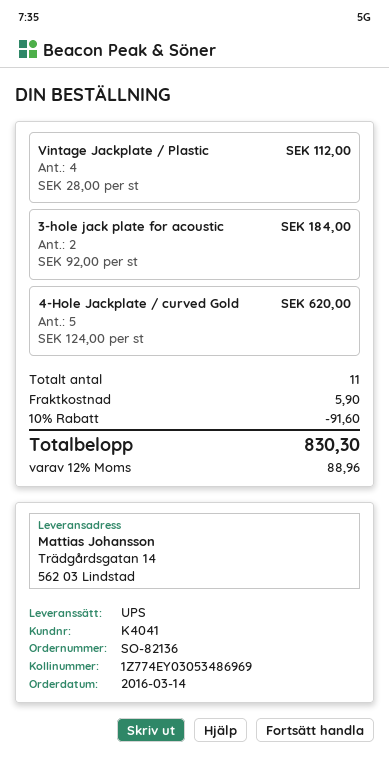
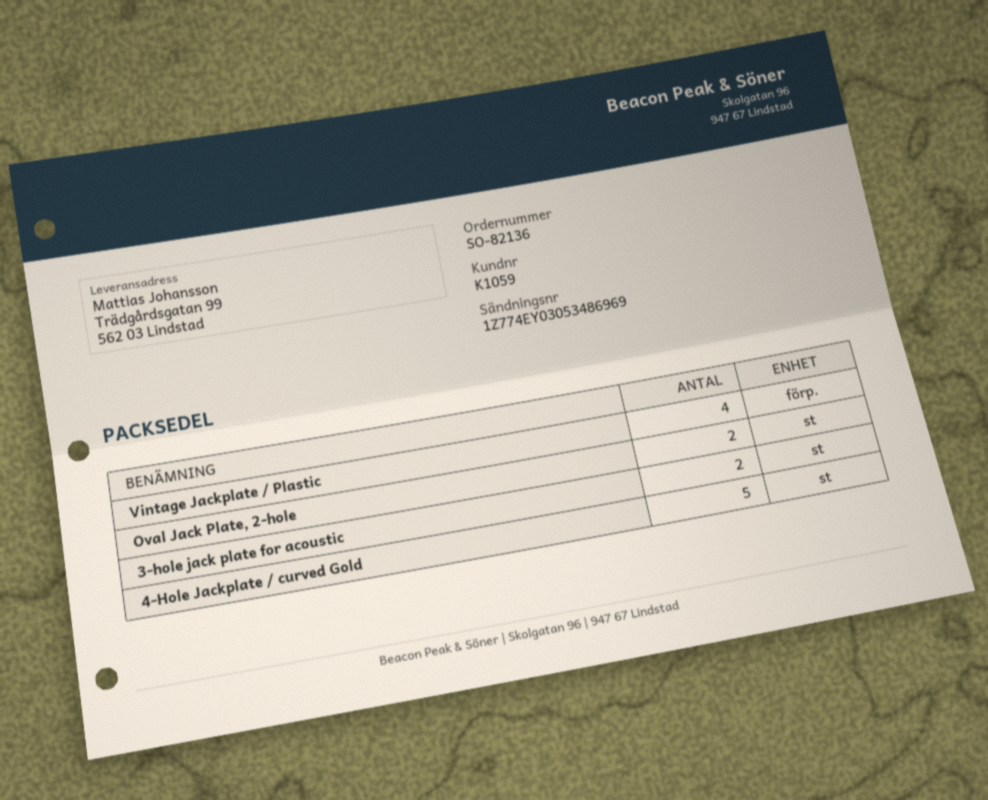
customer number: K4041 -> K1059
ship to: Trädgårdsgatan 14, 562 03 Lindstad -> Trädgårdsgatan 99, 562 03 Lindstad
Oval Jack Plate, 2-hole: none -> 2

